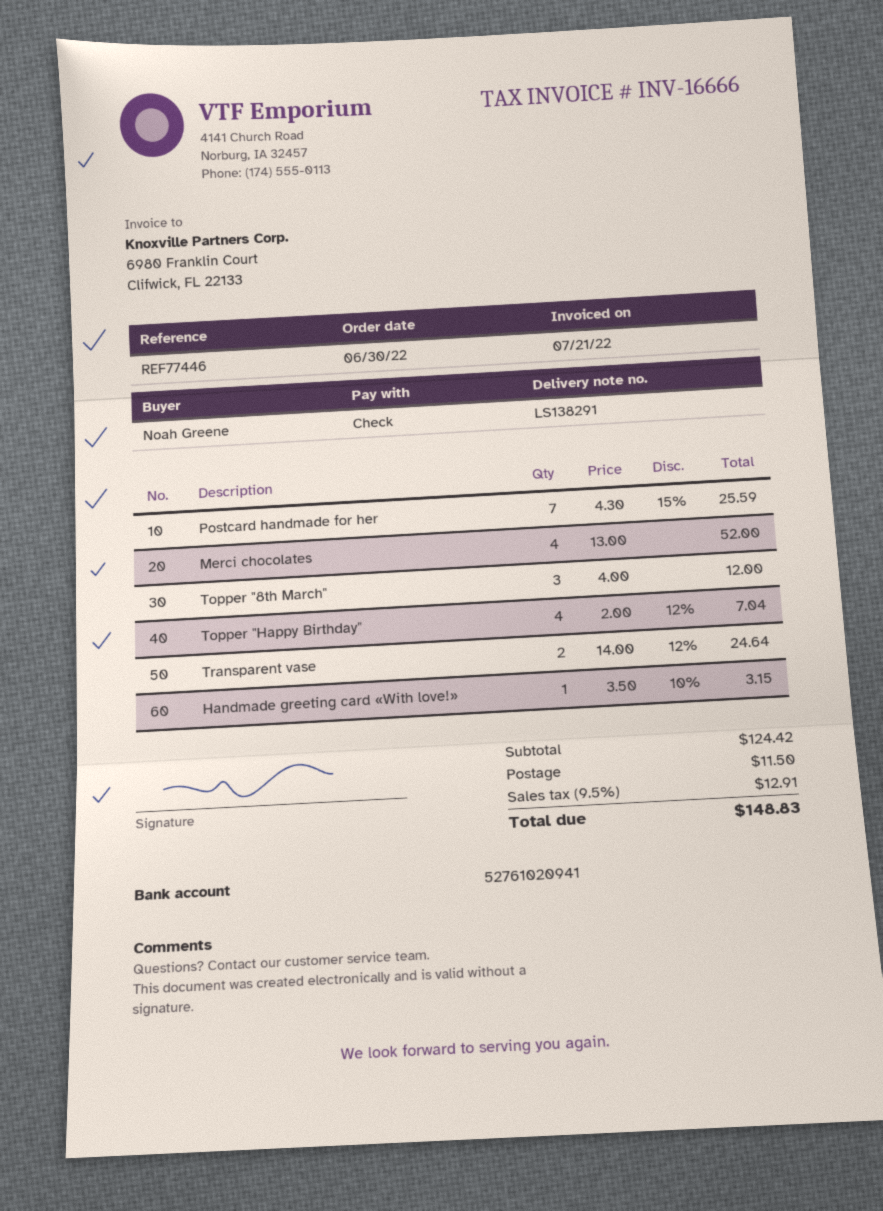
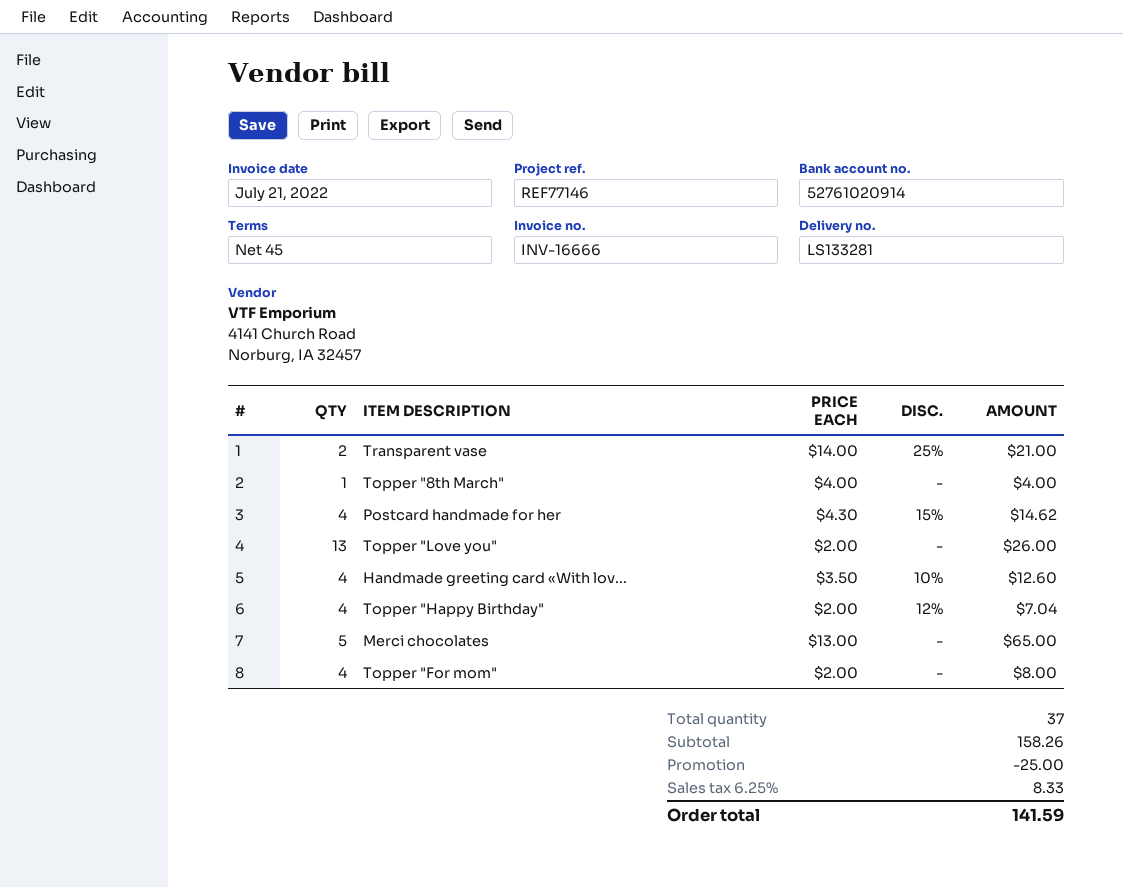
delivery note number: LS138291 -> LS133281
reference: REF77446 -> REF77146
bank account: 52761020941 -> 52761020914
Postcard handmade for her: 7 x 4.30 - 15% = 25.59 -> 4 x 4.30 - 15% = 14.62
Merci chocolates: 4 x 13.00 = 52.00 -> 5 x 13.00 = 65.00
Topper "8th March": 3 x 4.00 = 12.00 -> 1 x 4.00 = 4.00
Transparent vase: 2 x 14.00 - 12% = 24.64 -> 2 x 14.00 - 25% = 21.00
Handmade greeting card «With love!»: 1 x 3.50 - 10% = 3.15 -> 4 x 3.50 - 10% = 12.60
Topper "Love you": none -> 13 x 2.00 = 26.00
Topper "For mom": none -> 4 x 2.00 = 8.00
subtotal: 124.42 -> 158.26
discount: none -> 25.00
shipping: 11.50 -> none
tax: 9.5% = 12.91 -> 6.25% = 8.33
total: 148.83 -> 141.59

